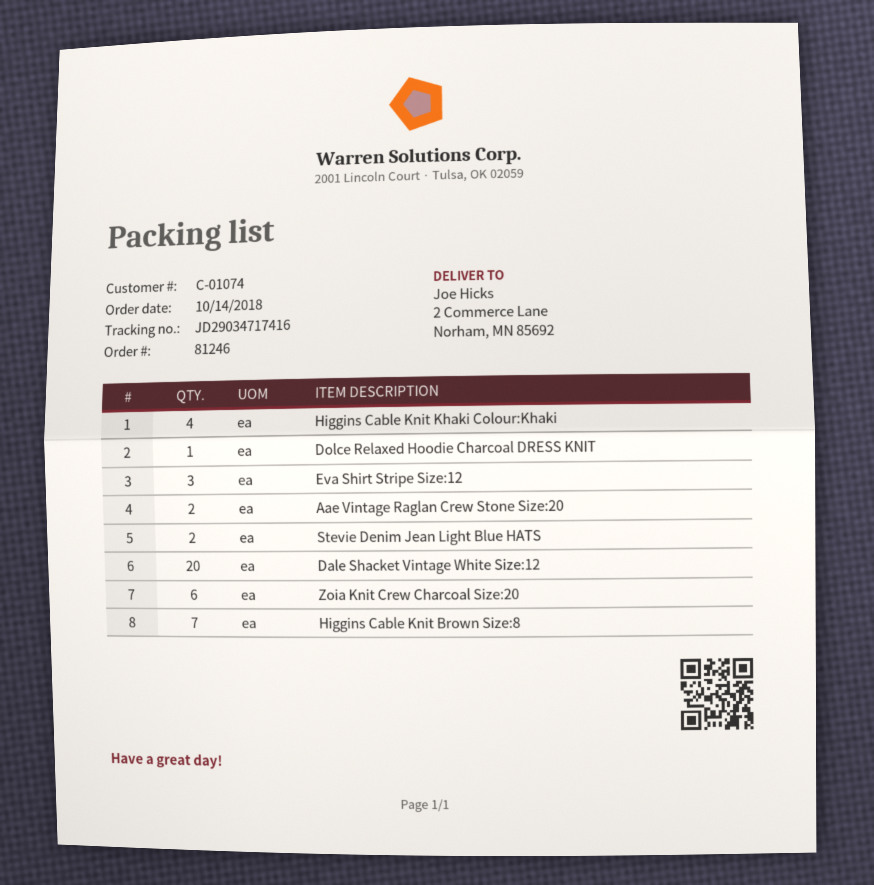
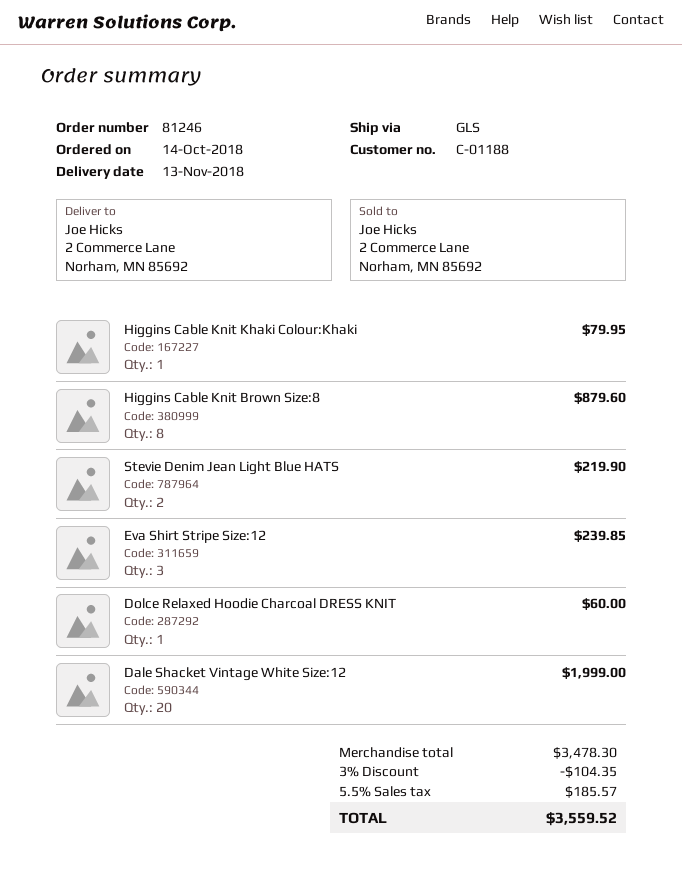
customer number: C-01074 -> C-01188
Higgins Cable Knit Khaki Colour:Khaki: 4 -> 1
Aae Vintage Raglan Crew Stone Size:20: 2 -> none
Zoia Knit Crew Charcoal Size:20: 6 -> none
Higgins Cable Knit Brown Size:8: 7 -> 8

